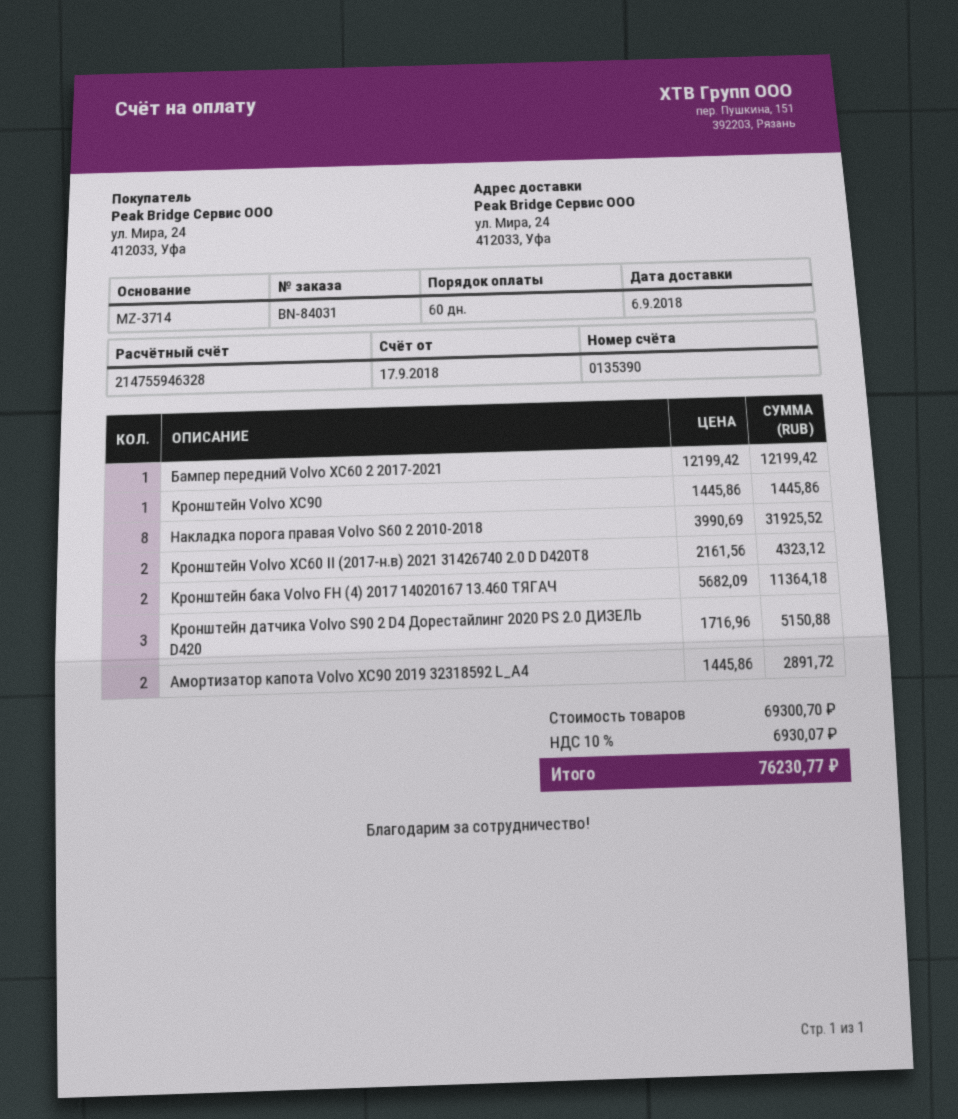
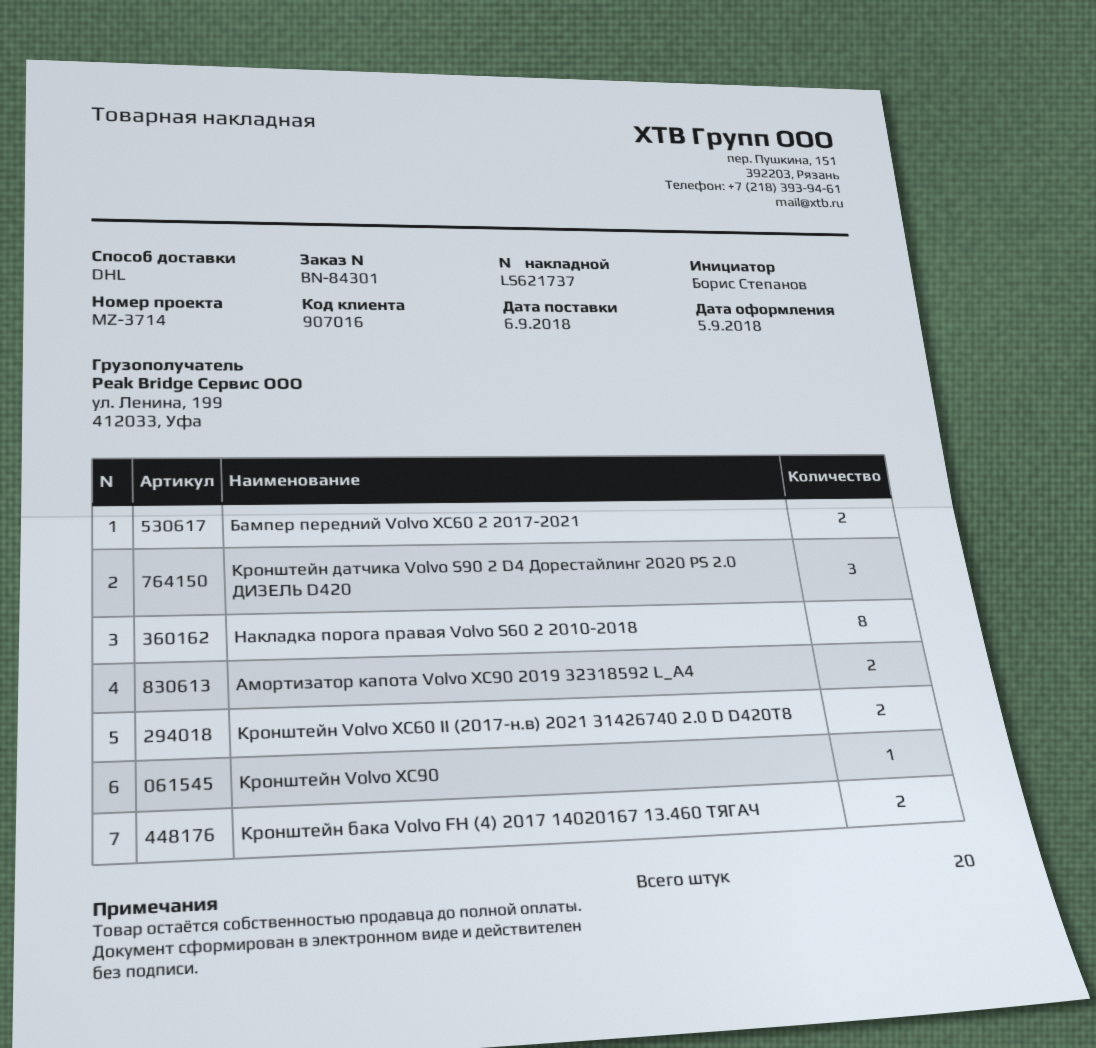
order number: BN-84031 -> BN-84301
ship to: ул. Мира, 24, 412033, Уфа -> ул. Ленина, 199, 412033, Уфа
Бампер передний Volvo XC60 2 2017-2021: 1 -> 2

